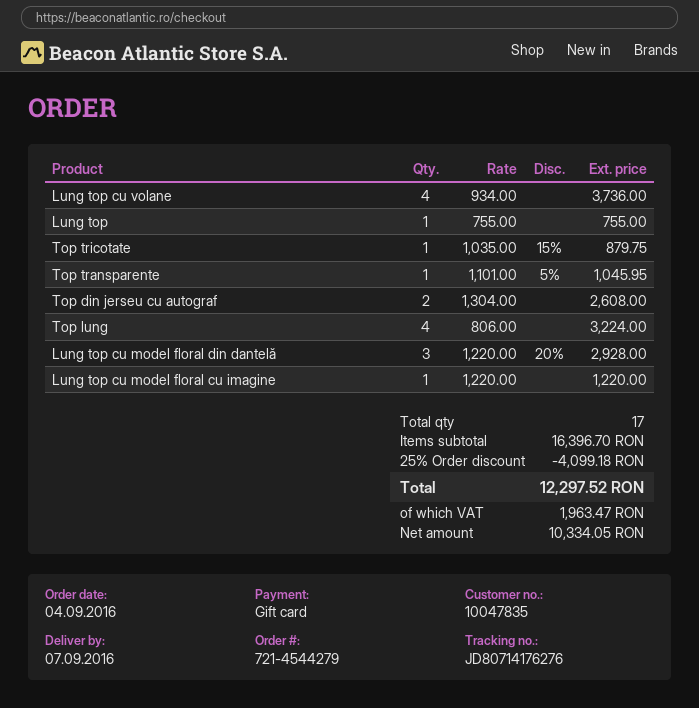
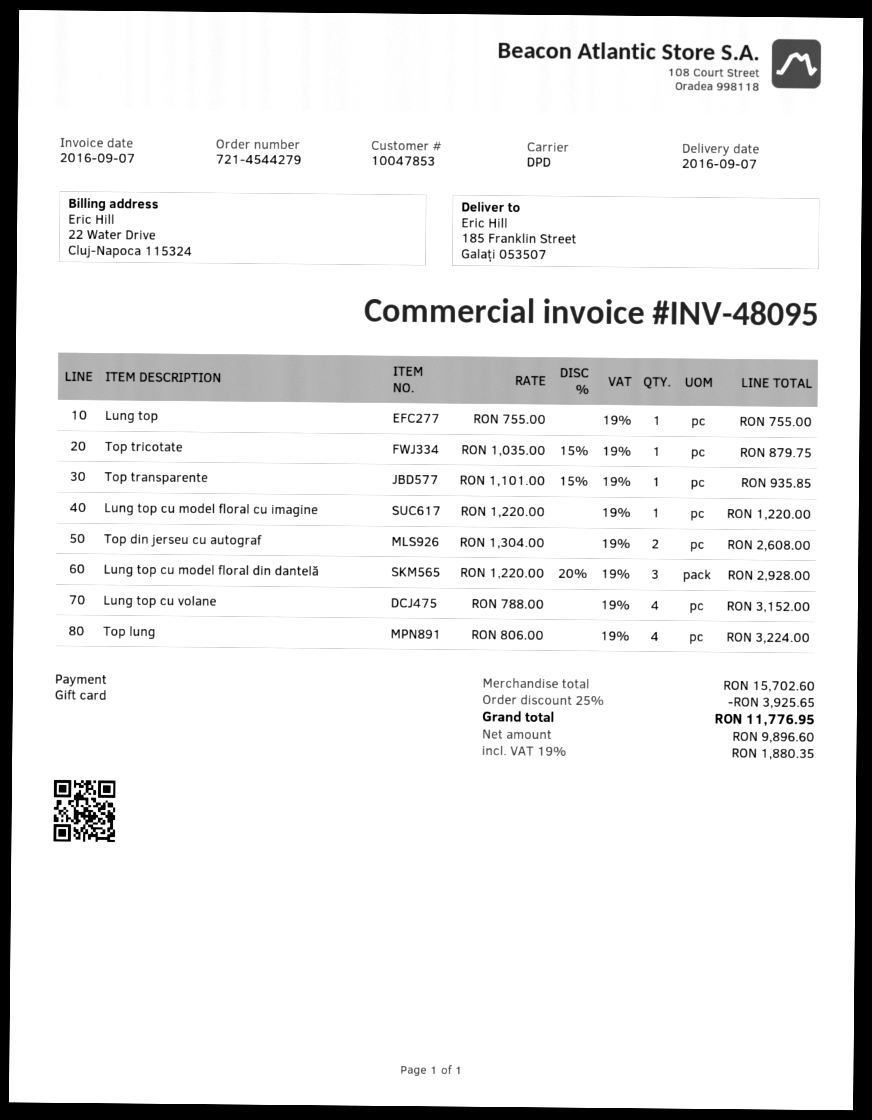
customer number: 10047835 -> 10047853
Lung top cu volane: 4 x 934.00 = 3736.00 -> 4 x 788.00 = 3152.00
Top transparente: 1 x 1101.00 - 5% = 1045.95 -> 1 x 1101.00 - 15% = 935.85
subtotal: 16396.70 -> 15702.60
discount: 25% = 4099.18 -> 25% = 3925.65
net: 10334.05 -> 9896.60
tax: 1963.47 -> 1880.35
total: 12297.52 -> 11776.95

